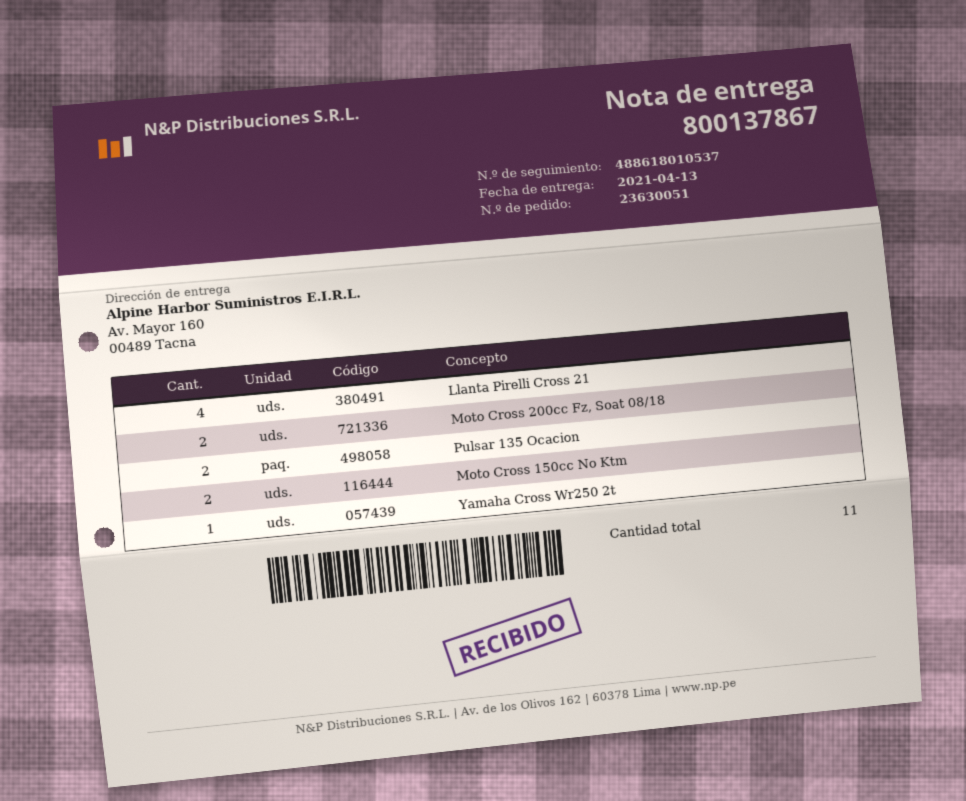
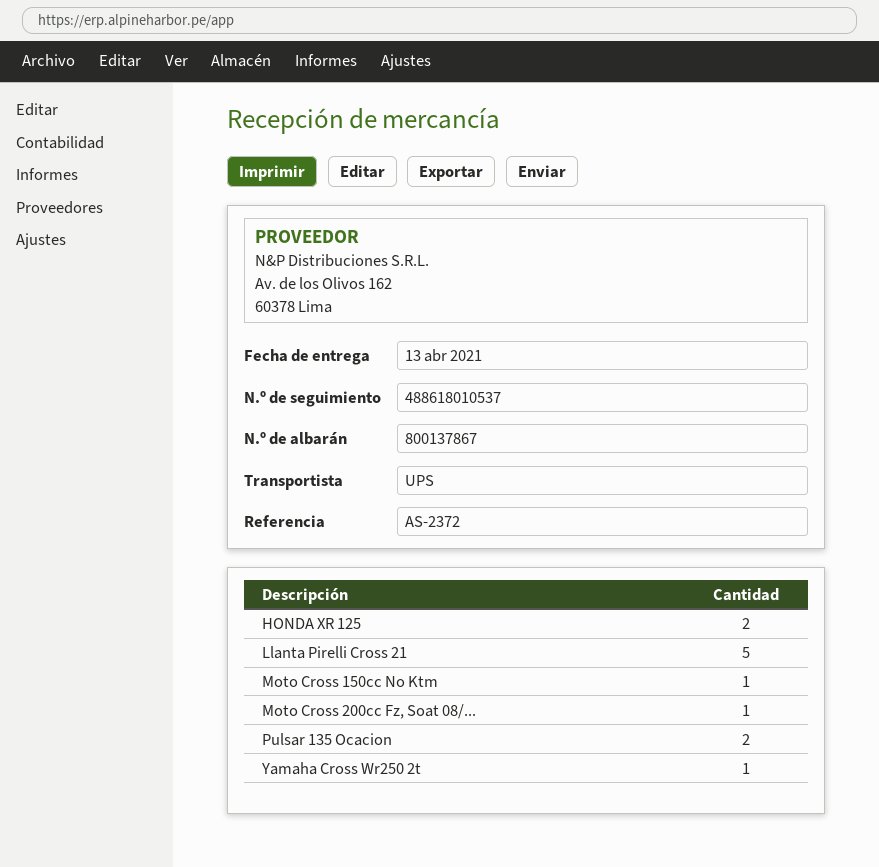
Llanta Pirelli Cross 21: 4 -> 5
Moto Cross 200cc Fz, Soat 08/18: 2 -> 1
Moto Cross 150cc No Ktm: 2 -> 1
HONDA XR 125: none -> 2

